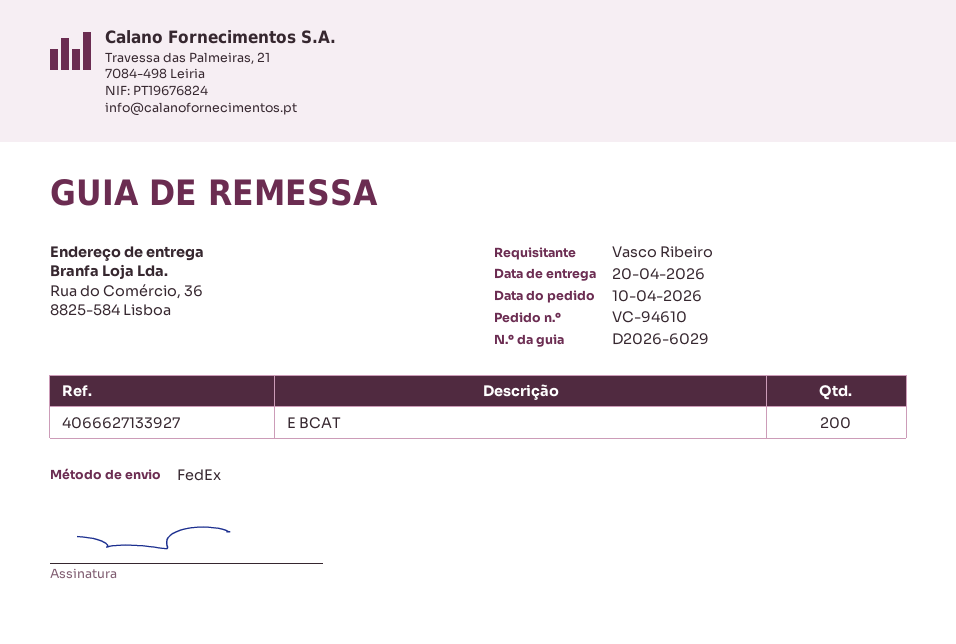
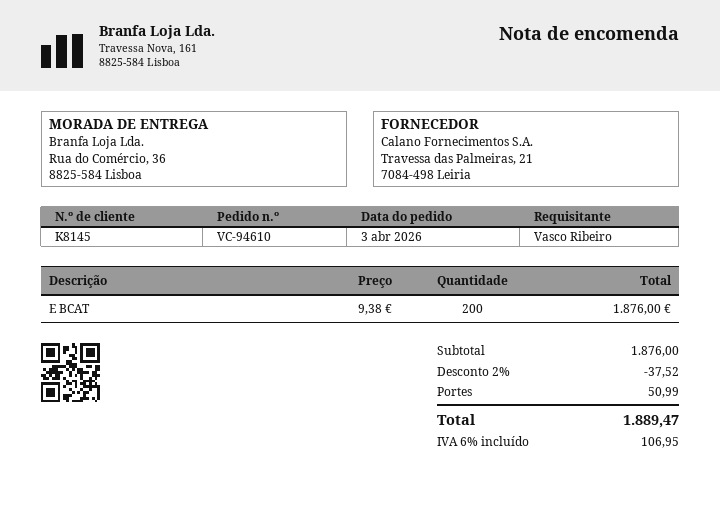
order date: 2026-04-10 -> 2026-04-03

